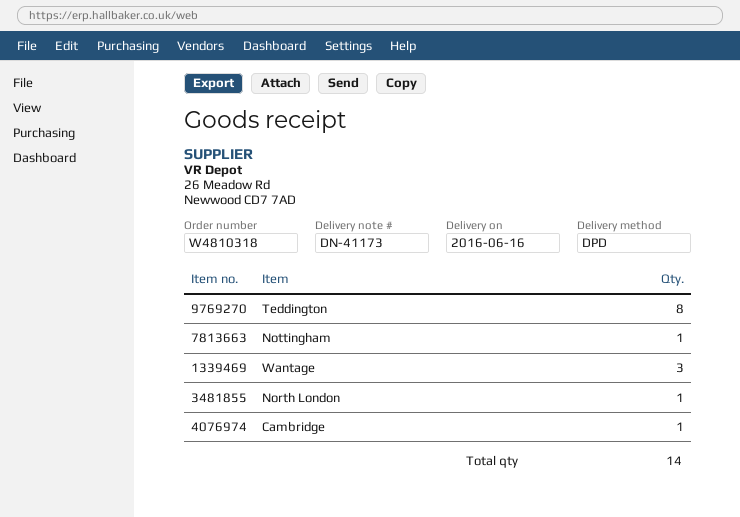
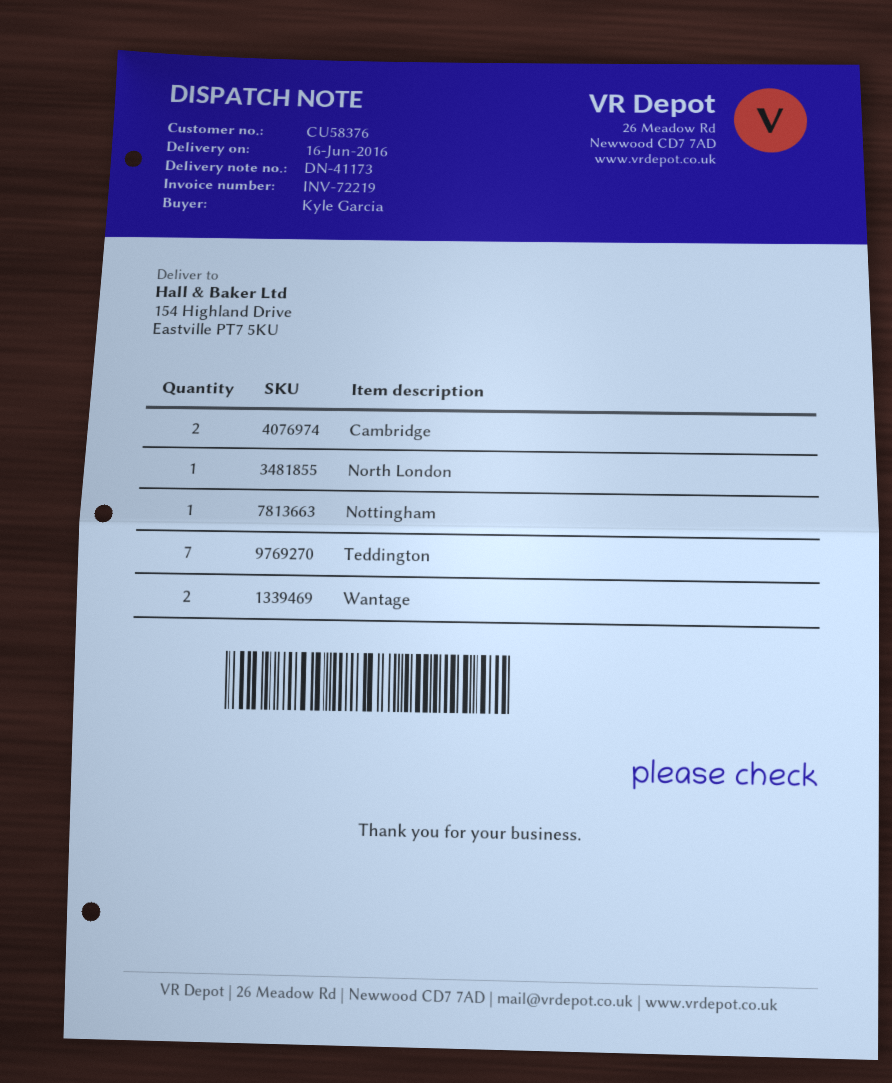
Teddington: 8 -> 7
Wantage: 3 -> 2
Cambridge: 1 -> 2

